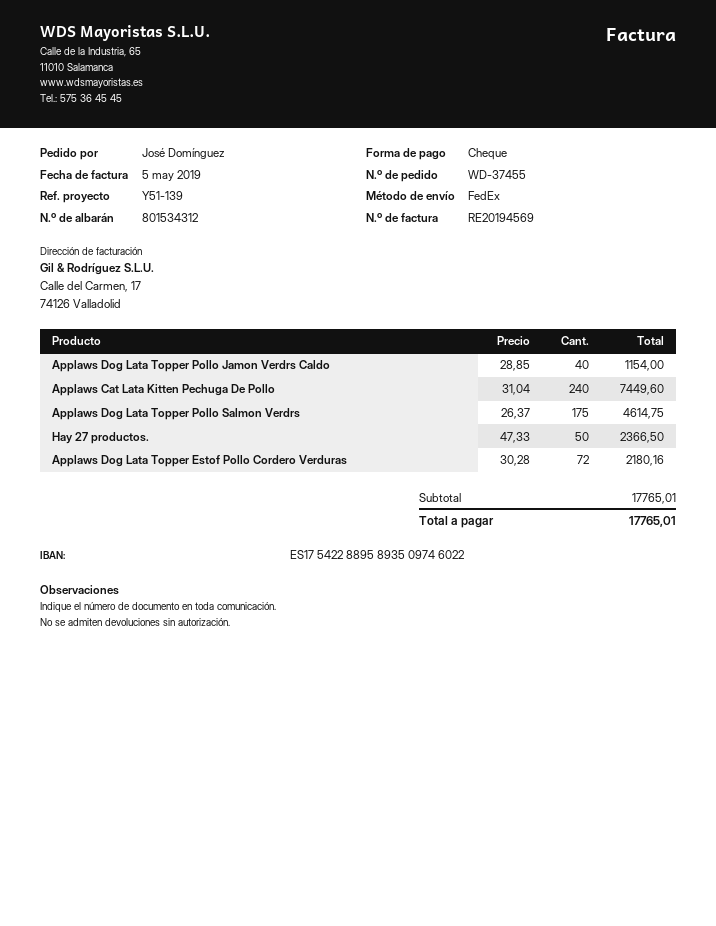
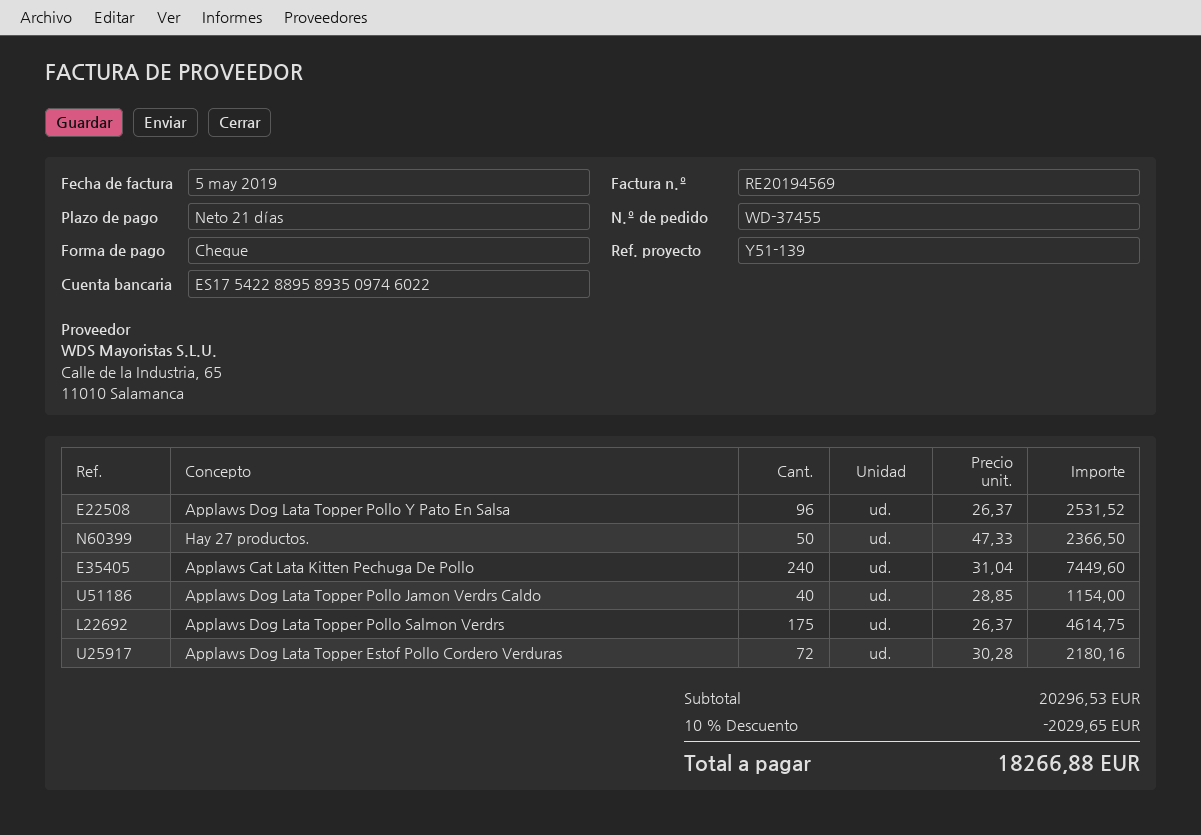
Applaws Dog Lata Topper Pollo Y Pato En Salsa: none -> 96 x 26.37 = 2531.52
subtotal: 17765.01 -> 20296.53
discount: none -> 10% = 2029.65
total: 17765.01 -> 18266.88

